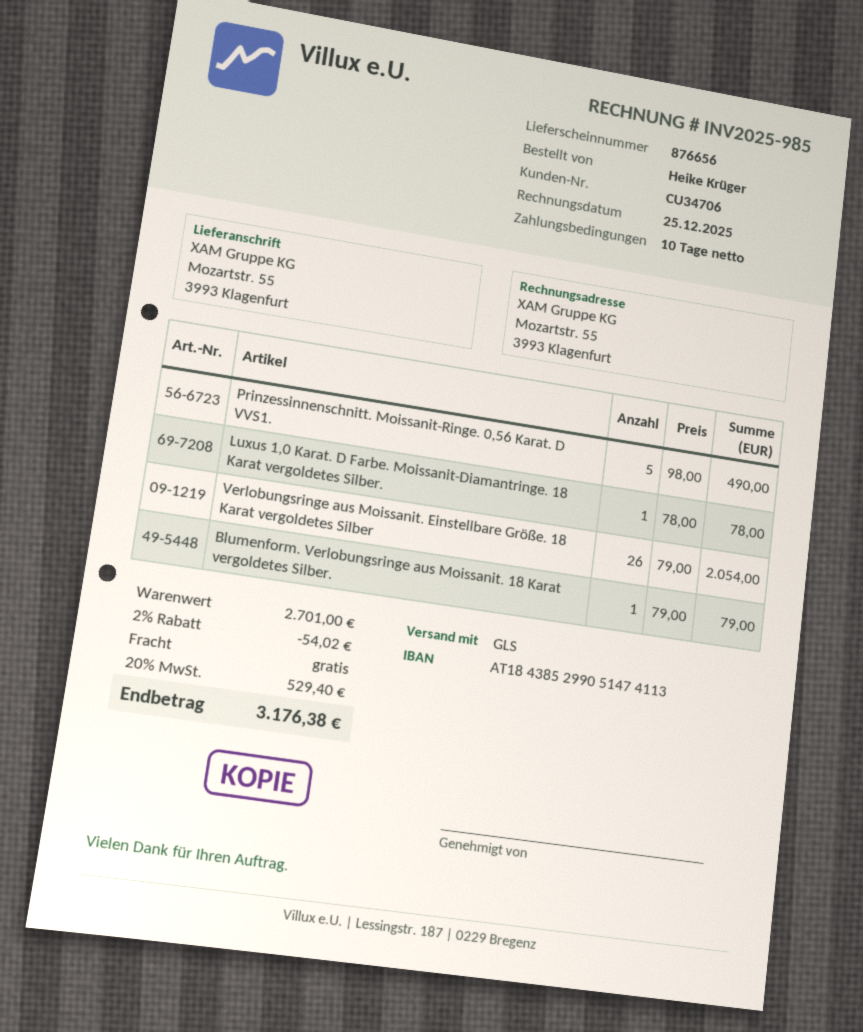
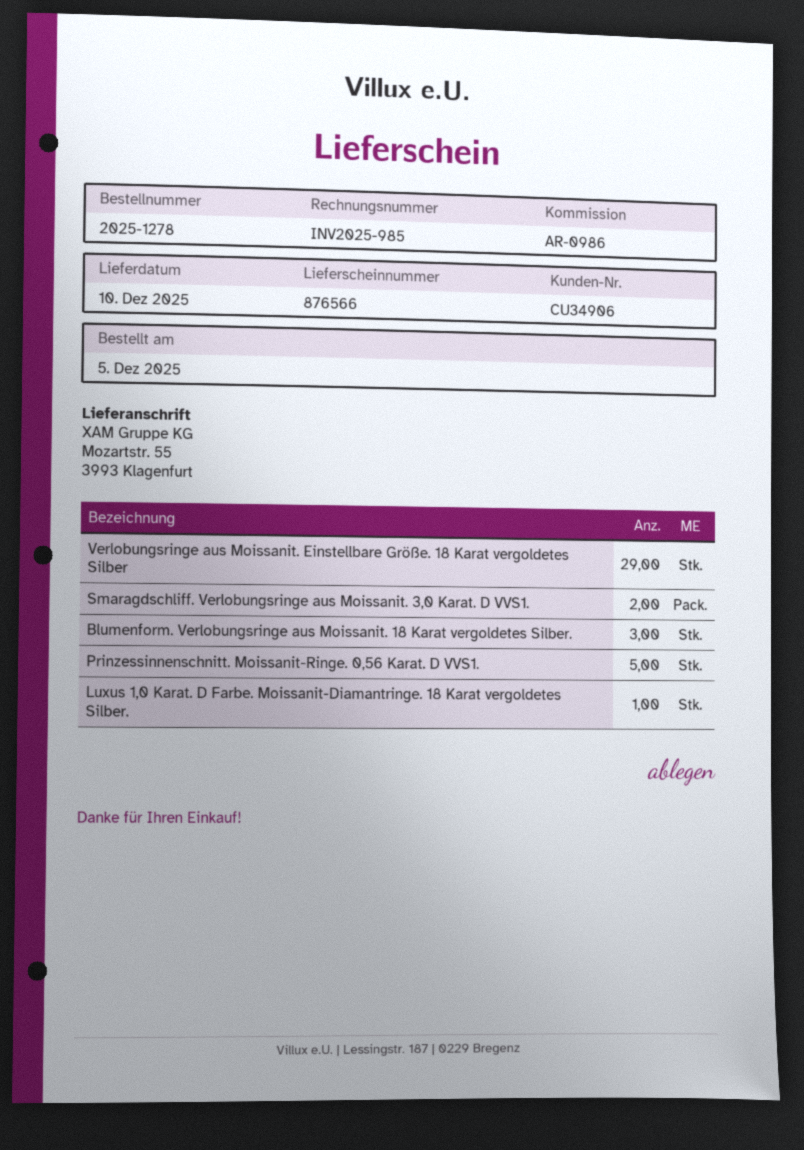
delivery note number: 876656 -> 876566
customer number: CU34706 -> CU34906
Verlobungsringe aus Moissanit. Einstellbare Größe. 18 Karat vergoldetes Silber: 26 -> 29
Blumenform. Verlobungsringe aus Moissanit. 18 Karat vergoldetes Silber.: 1 -> 3
Smaragdschliff. Verlobungsringe aus Moissanit. 3,0 Karat. D VVS1.: none -> 2

